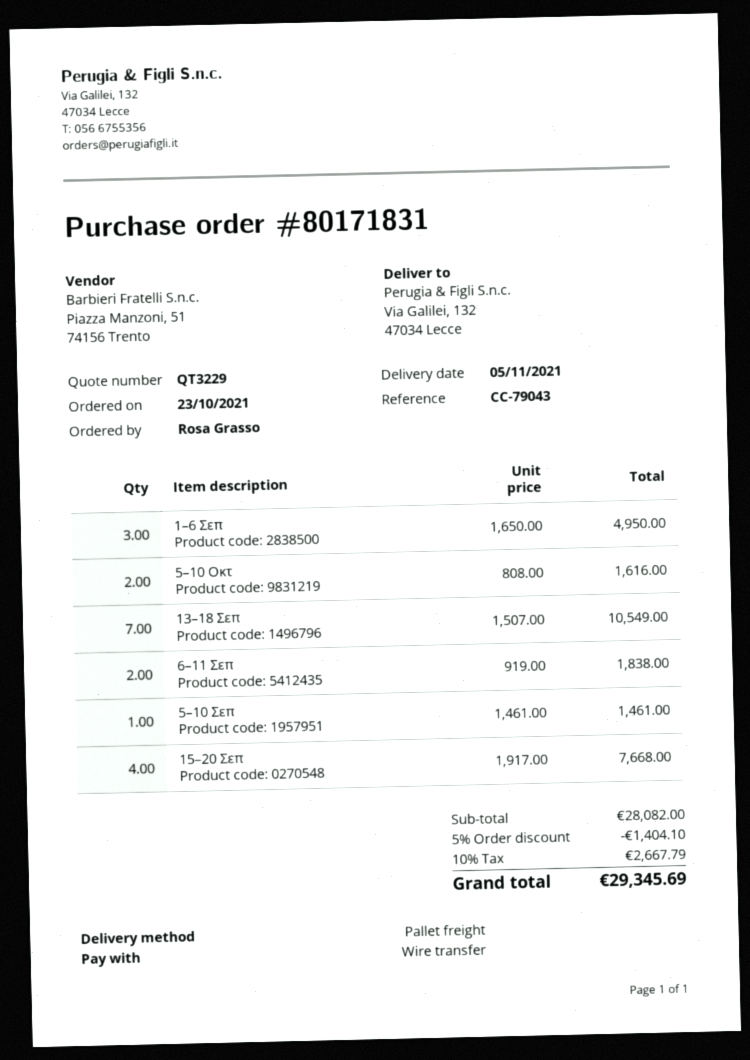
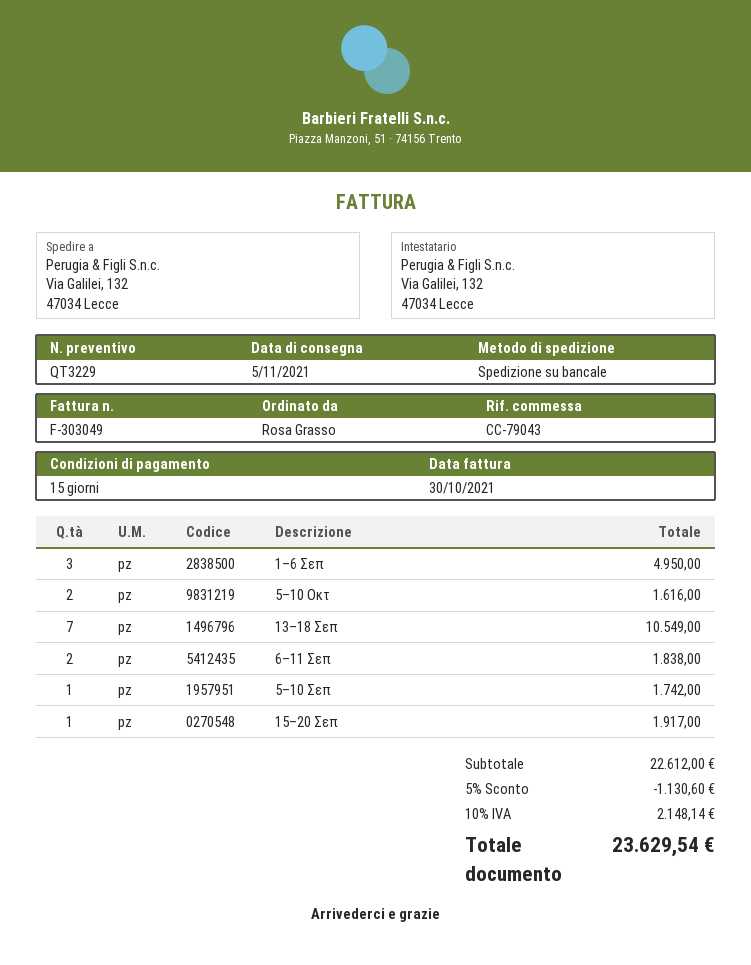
5–10 Σεπ: 1 for 1461.00 -> 1 for 1742.00
15–20 Σεπ: 4 for 7668.00 -> 1 for 1917.00
subtotal: 28082.00 -> 22612.00
discount: 5% = 1404.10 -> 5% = 1130.60
tax: 10% = 2667.79 -> 10% = 2148.14
total: 29345.69 -> 23629.54

